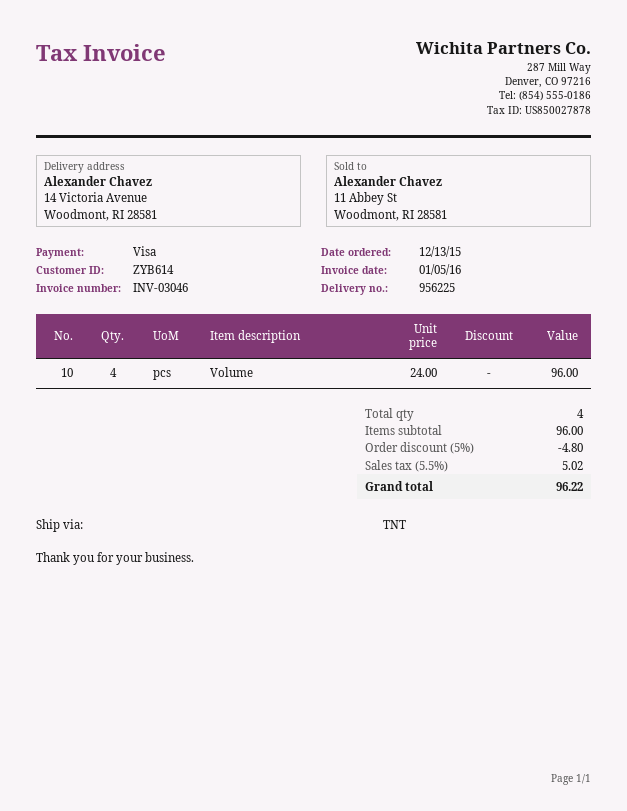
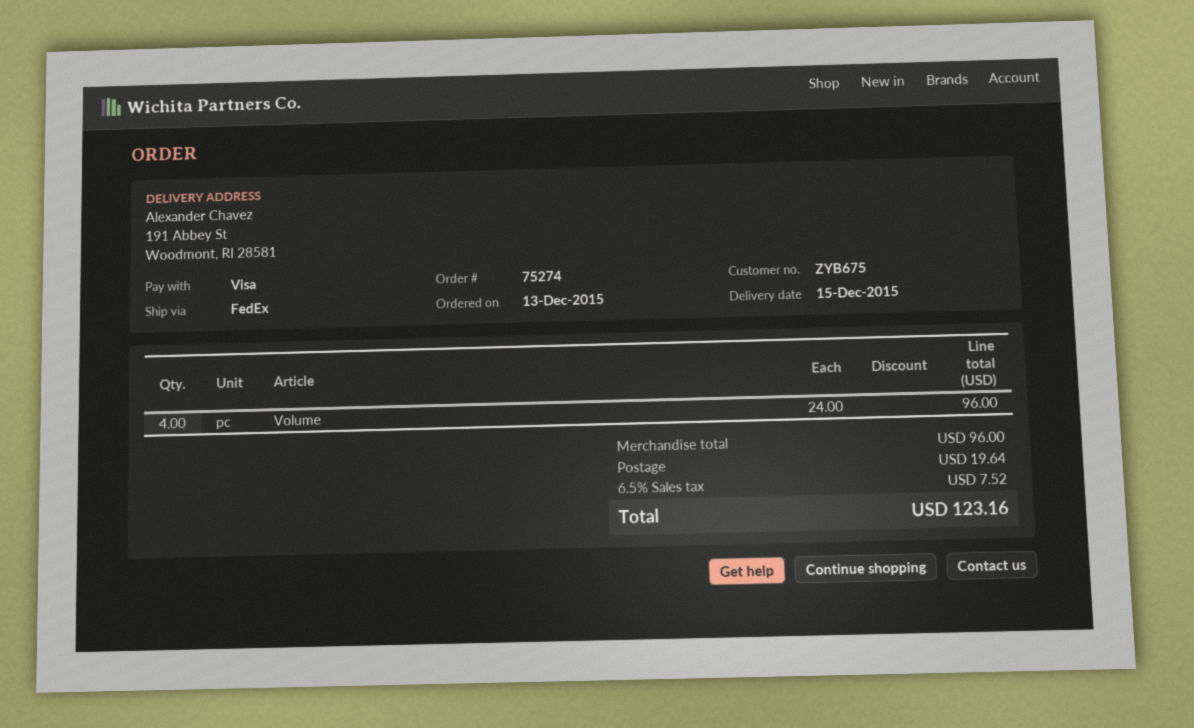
customer number: ZYB614 -> ZYB675
shipping method: TNT -> FedEx
ship to: 14 Victoria Avenue, Woodmont, RI 28581 -> 191 Abbey St, Woodmont, RI 28581
discount: 5% = 4.80 -> none
shipping: none -> 19.64
tax: 5.5% = 5.02 -> 6.5% = 7.52
total: 96.22 -> 123.16

